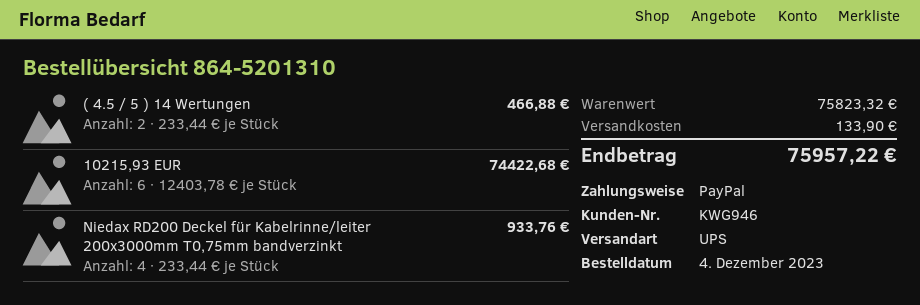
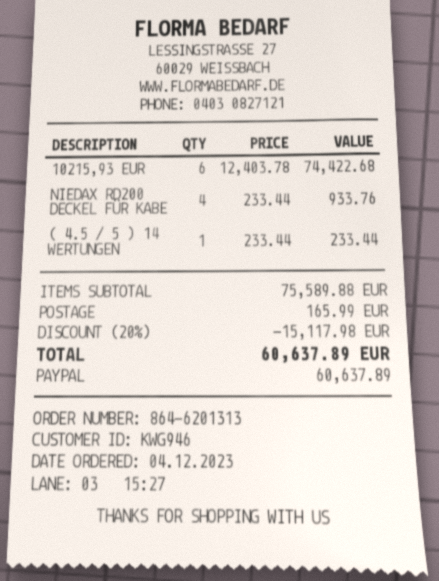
order number: 864-5201310 -> 864-6201313
( 4.5 / 5 ) 14 Wertungen: 2 x 233.44 = 466.88 -> 1 x 233.44 = 233.44
subtotal: 75823.32 -> 75589.88
discount: none -> 20% = 15117.98
shipping: 133.90 -> 165.99
total: 75957.22 -> 60637.89

